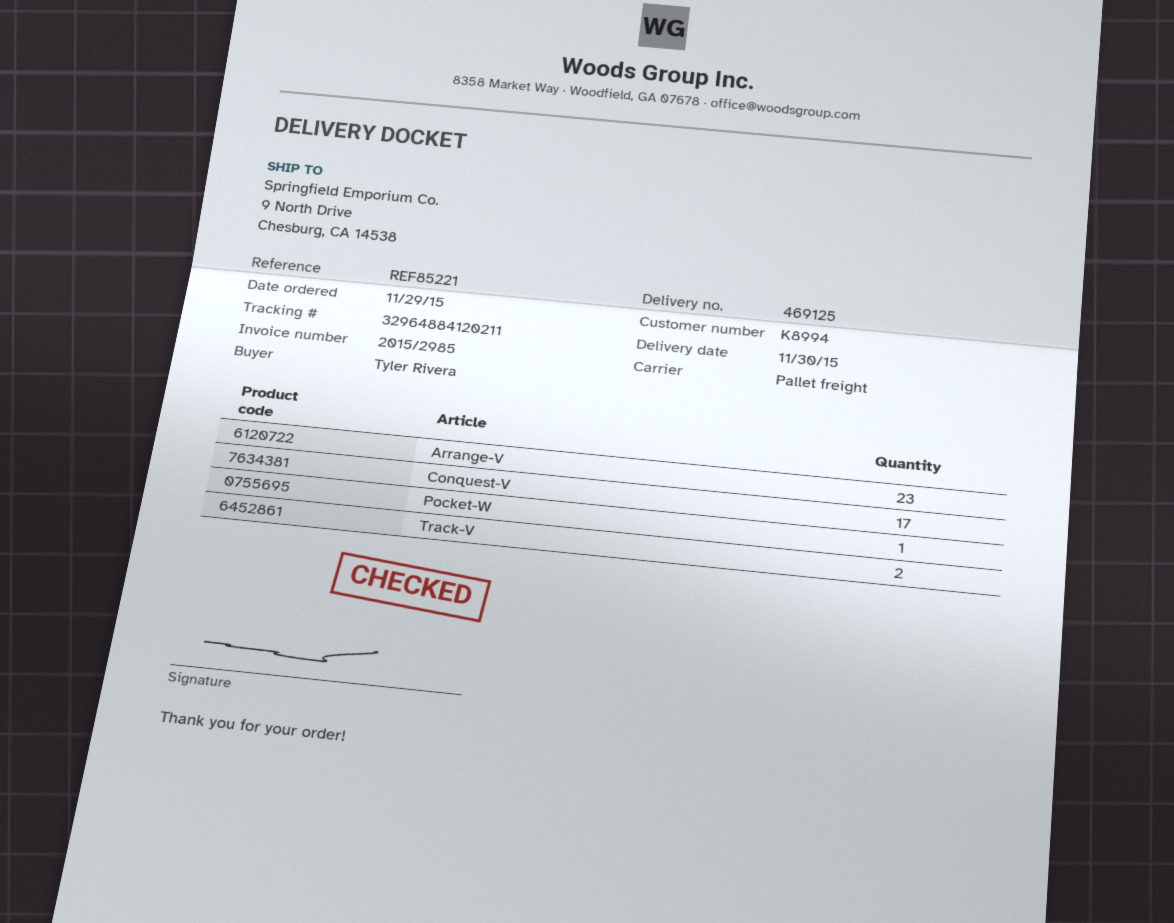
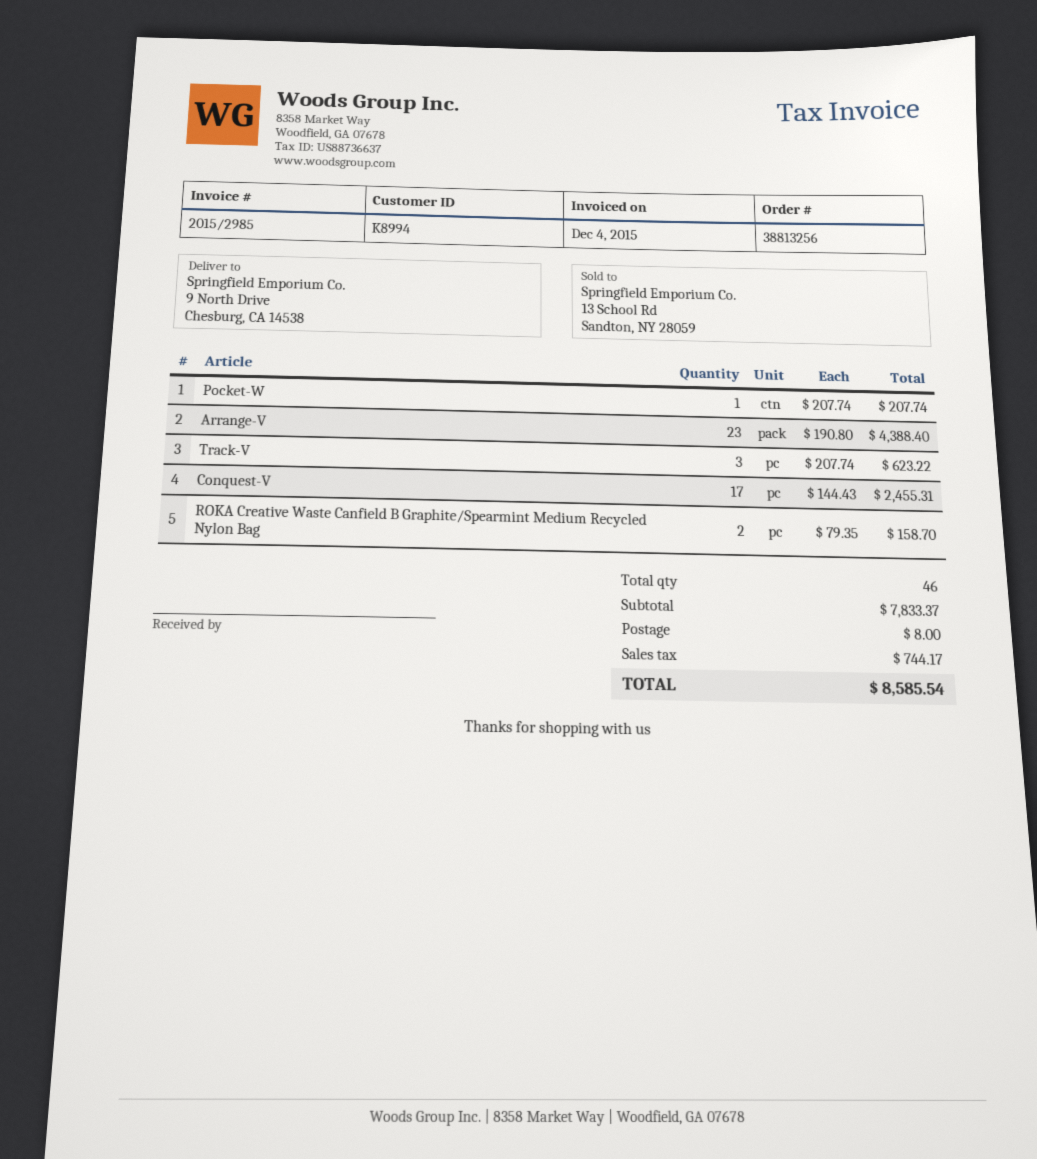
Track-V: 2 -> 3
ROKA Creative Waste Canfield B Graphite/Spearmint Medium Recycled Nylon Bag: none -> 2

